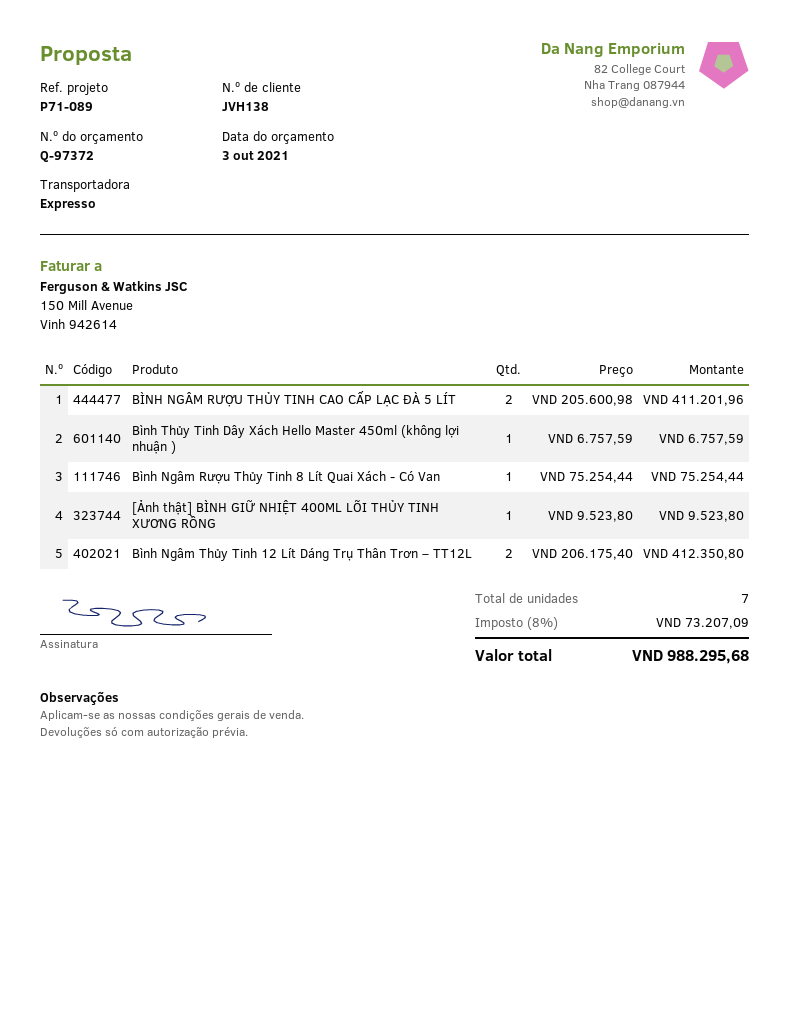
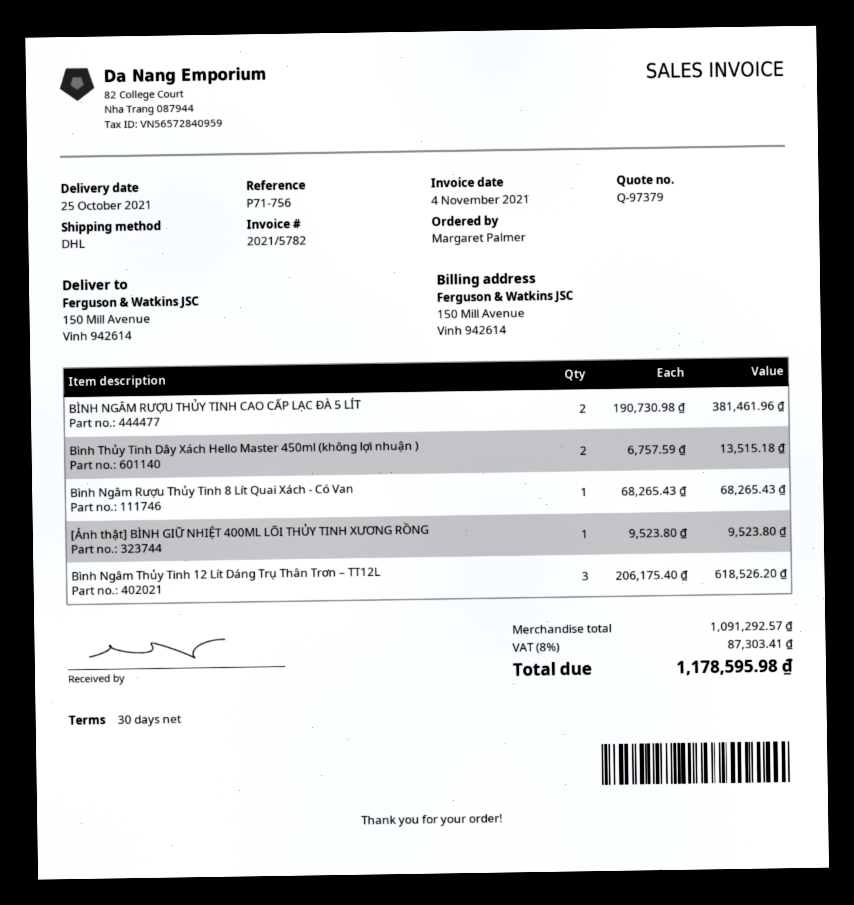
quote number: Q-97372 -> Q-97379
reference: P71-089 -> P71-756
shipping method: express -> DHL
BÌNH NGÂM RƯỢU THỦY TINH CAO CẤP LẠC ĐÀ 5 LÍT: 2 x 205600.98 = 411201.96 -> 2 x 190730.98 = 381461.96
Bình Thủy Tinh Dây Xách Hello Master 450ml (không lợi nhuận ): 1 x 6757.59 = 6757.59 -> 2 x 6757.59 = 13515.18
Bình Ngâm Rượu Thủy Tinh 8 Lít Quai Xách - Có Van: 1 x 75254.44 = 75254.44 -> 1 x 68265.43 = 68265.43
Bình Ngâm Thủy Tinh 12 Lít Dáng Trụ Thân Trơn – TT12L: 2 x 206175.40 = 412350.80 -> 3 x 206175.40 = 618526.20
tax: 8% = 73207.09 -> 8% = 87303.41
total: 988295.68 -> 1178595.98

